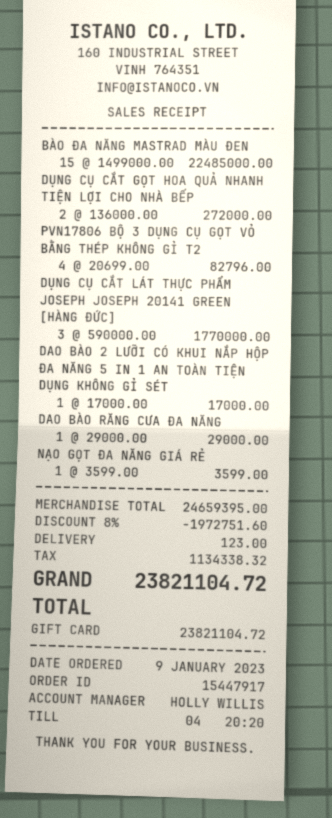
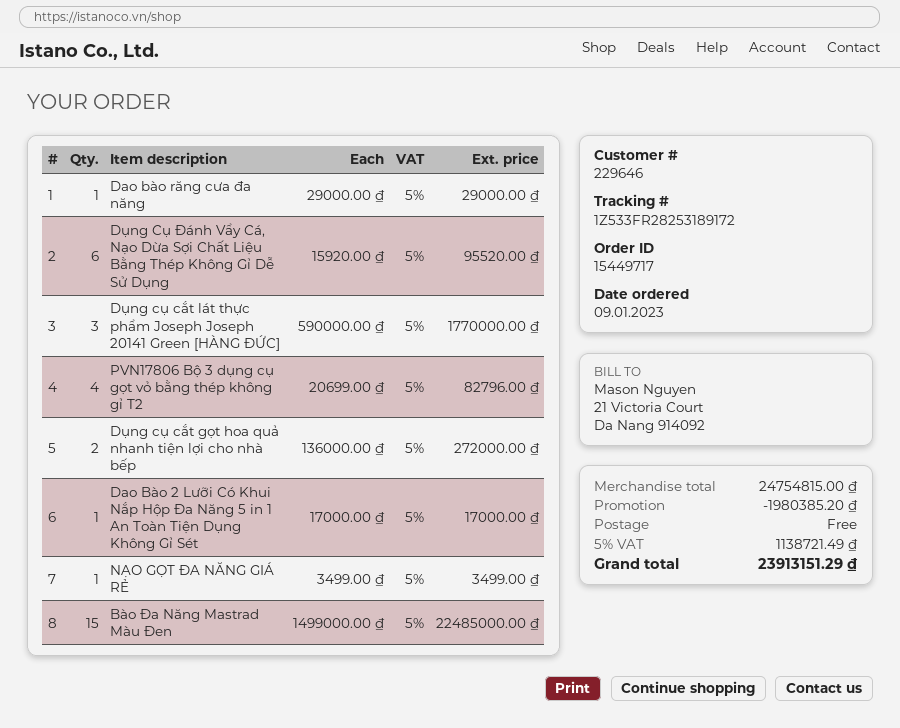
order number: 15447917 -> 15449717
NẠO GỌT ĐA NĂNG GIÁ RẺ: 1 x 3599.00 = 3599.00 -> 1 x 3499.00 = 3499.00
Dụng Cụ Đánh Vẩy Cá, Nạo Dừa Sợi Chất Liệu Bằng Thép Không Gỉ Dễ Sử Dụng: none -> 6 x 15920.00 = 95520.00
subtotal: 24659395.00 -> 24754815.00
discount: 1972751.60 -> 1980385.20
shipping: 123.00 -> 0.00
tax: 1134338.32 -> 1138721.49
total: 23821104.72 -> 23913151.29

